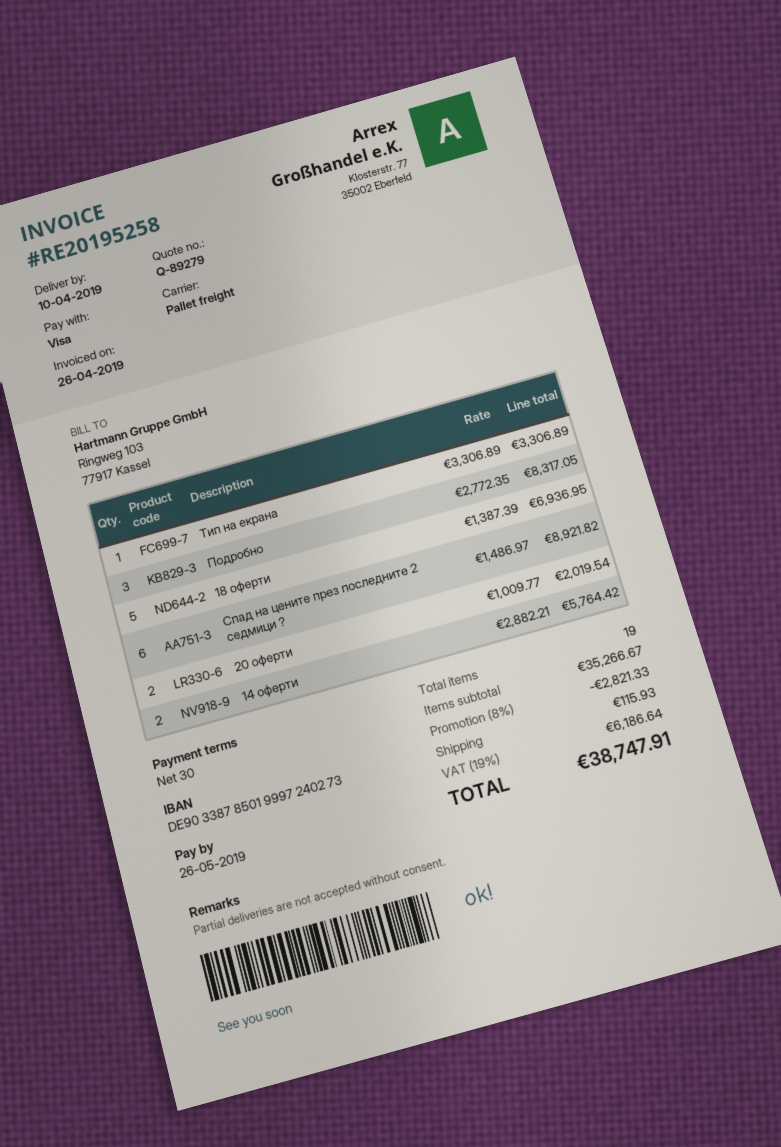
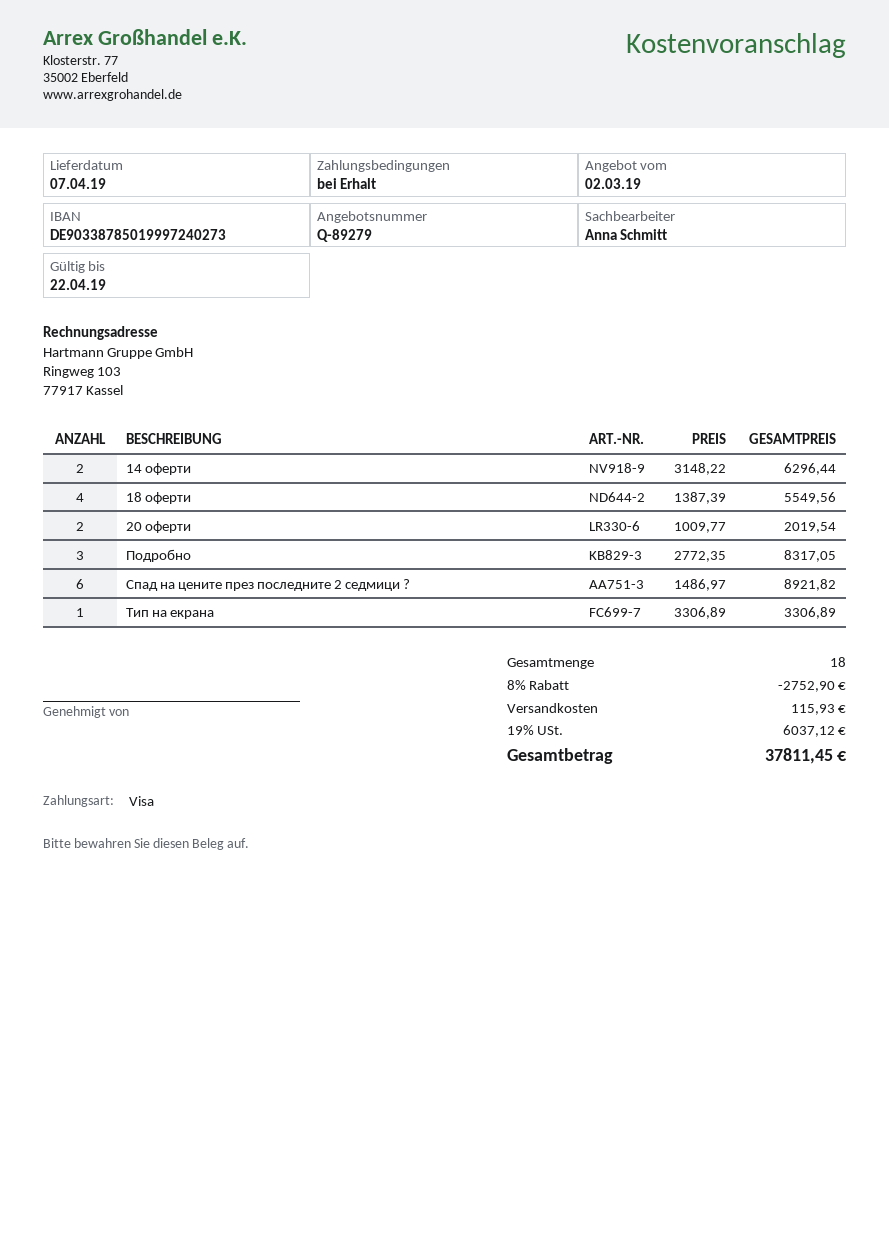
delivery date: 2019-04-10 -> 2019-04-07
payment terms: 30 days -> on receipt
18 оферти: 5 x 1387.39 = 6936.95 -> 4 x 1387.39 = 5549.56
14 оферти: 2 x 2882.21 = 5764.42 -> 2 x 3148.22 = 6296.44
total quantity: 19 -> 18
discount: 8% = 2821.33 -> 8% = 2752.90
tax: 19% = 6186.64 -> 19% = 6037.12
total: 38747.91 -> 37811.45

